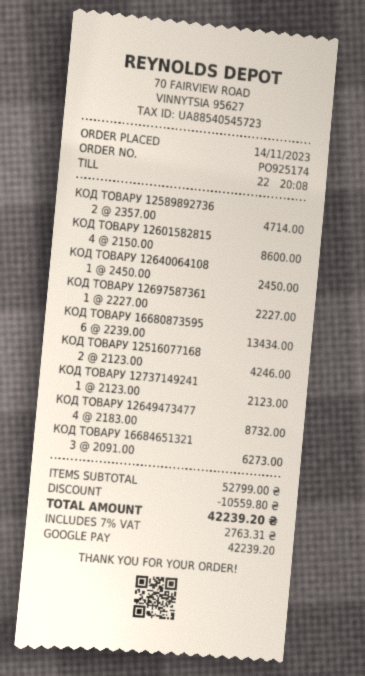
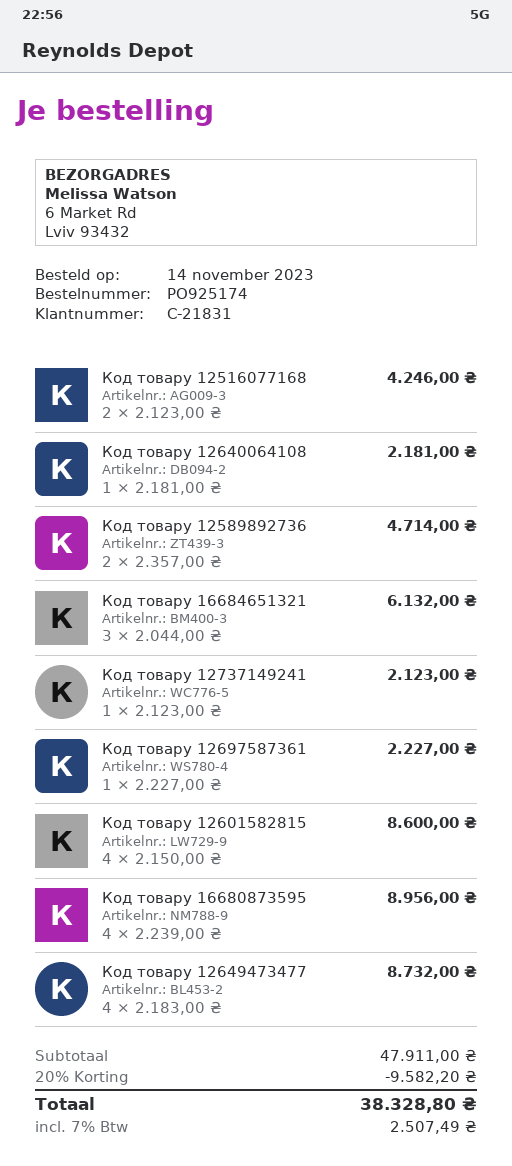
КОД ТОВАРУ 12640064108: 1 x 2450.00 = 2450.00 -> 1 x 2181.00 = 2181.00
КОД ТОВАРУ 16680873595: 6 x 2239.00 = 13434.00 -> 4 x 2239.00 = 8956.00
КОД ТОВАРУ 16684651321: 3 x 2091.00 = 6273.00 -> 3 x 2044.00 = 6132.00
subtotal: 52799.00 -> 47911.00
discount: 10559.80 -> 9582.20
tax: 7% = 2763.31 -> 7% = 2507.49
total: 42239.20 -> 38328.80

